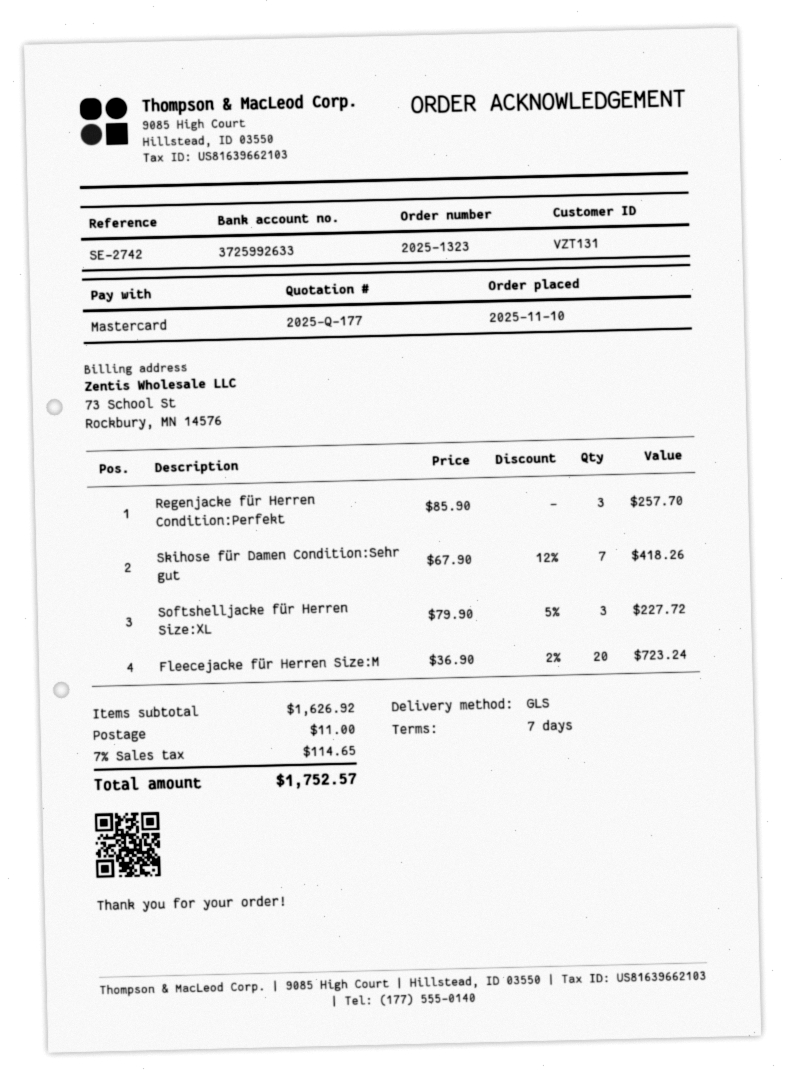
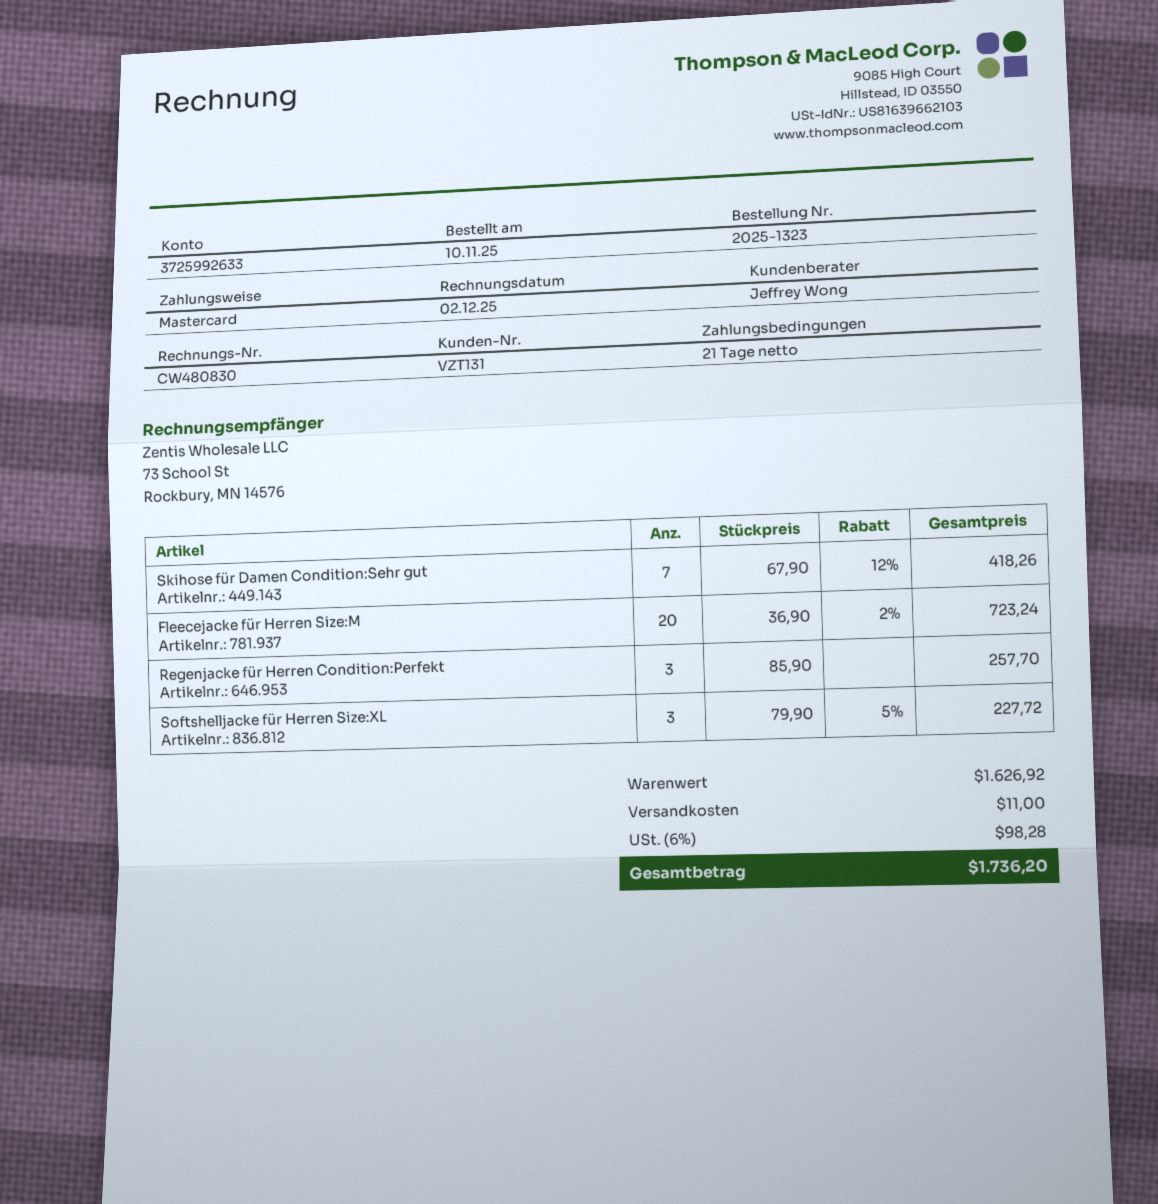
payment terms: 7 days -> 21 days
tax: 7% = 114.65 -> 6% = 98.28
total: 1752.57 -> 1736.20

